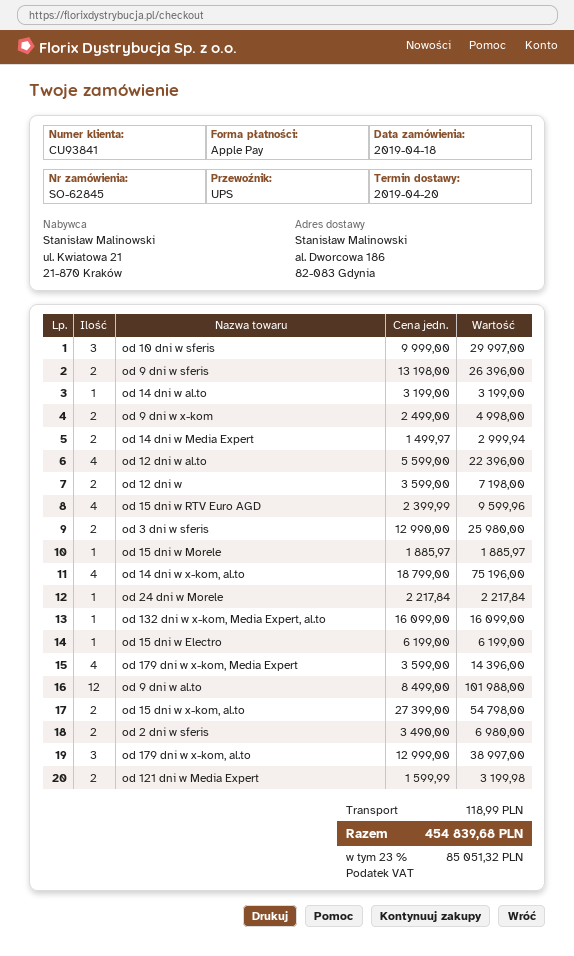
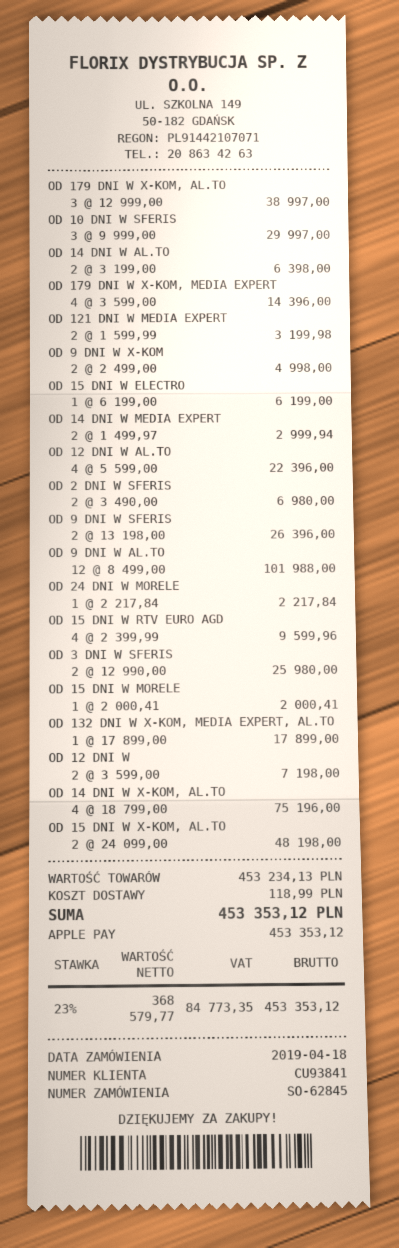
od 14 dni w al.to: 1 x 3199.00 = 3199.00 -> 2 x 3199.00 = 6398.00
od 15 dni w Morele: 1 x 1885.97 = 1885.97 -> 1 x 2000.41 = 2000.41
od 132 dni w x-kom, Media Expert, al.to: 1 x 16099.00 = 16099.00 -> 1 x 17899.00 = 17899.00
od 15 dni w x-kom, al.to: 2 x 27399.00 = 54798.00 -> 2 x 24099.00 = 48198.00
tax: 23% = 85051.32 -> 23% = 84773.35
total: 454839.68 -> 453353.12

